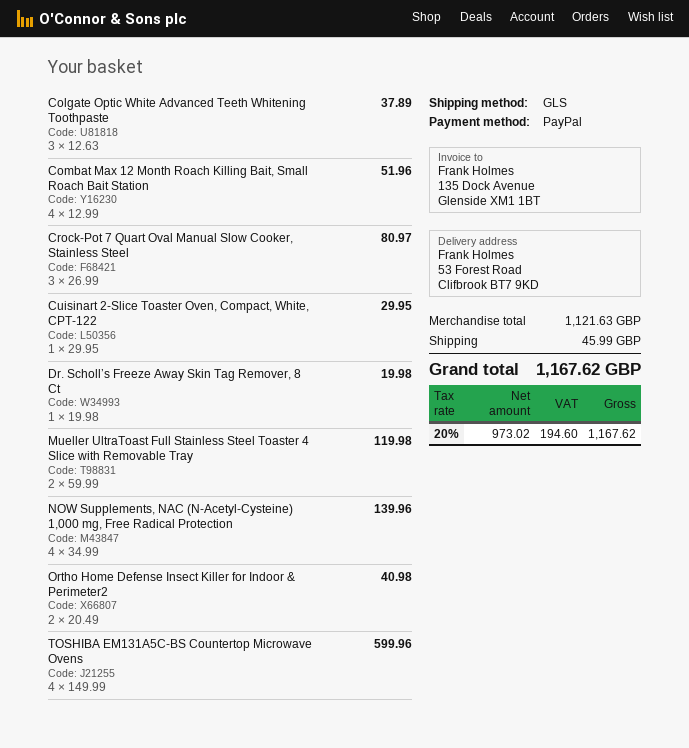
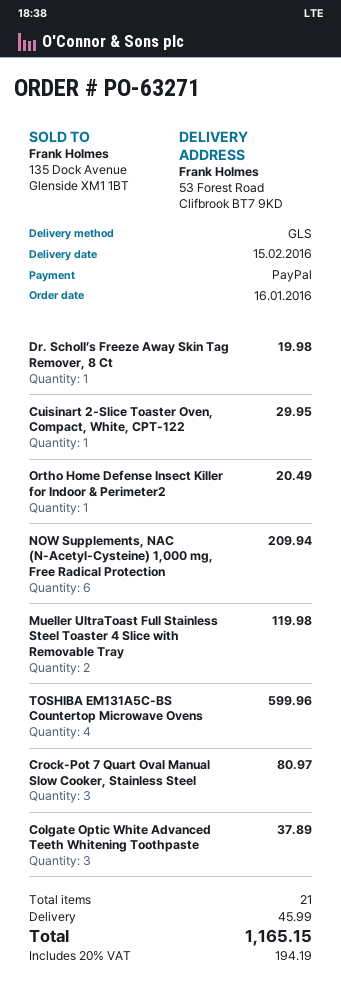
Combat Max 12 Month Roach Killing Bait, Small Roach Bait Station: 4 for 51.96 -> none
NOW Supplements, NAC (N-Acetyl-Cysteine) 1,000 mg, Free Radical Protection: 4 for 139.96 -> 6 for 209.94
Ortho Home Defense Insect Killer for Indoor & Perimeter2: 2 for 40.98 -> 1 for 20.49
tax: 20% = 194.60 -> 20% = 194.19
total: 1167.62 -> 1165.15

